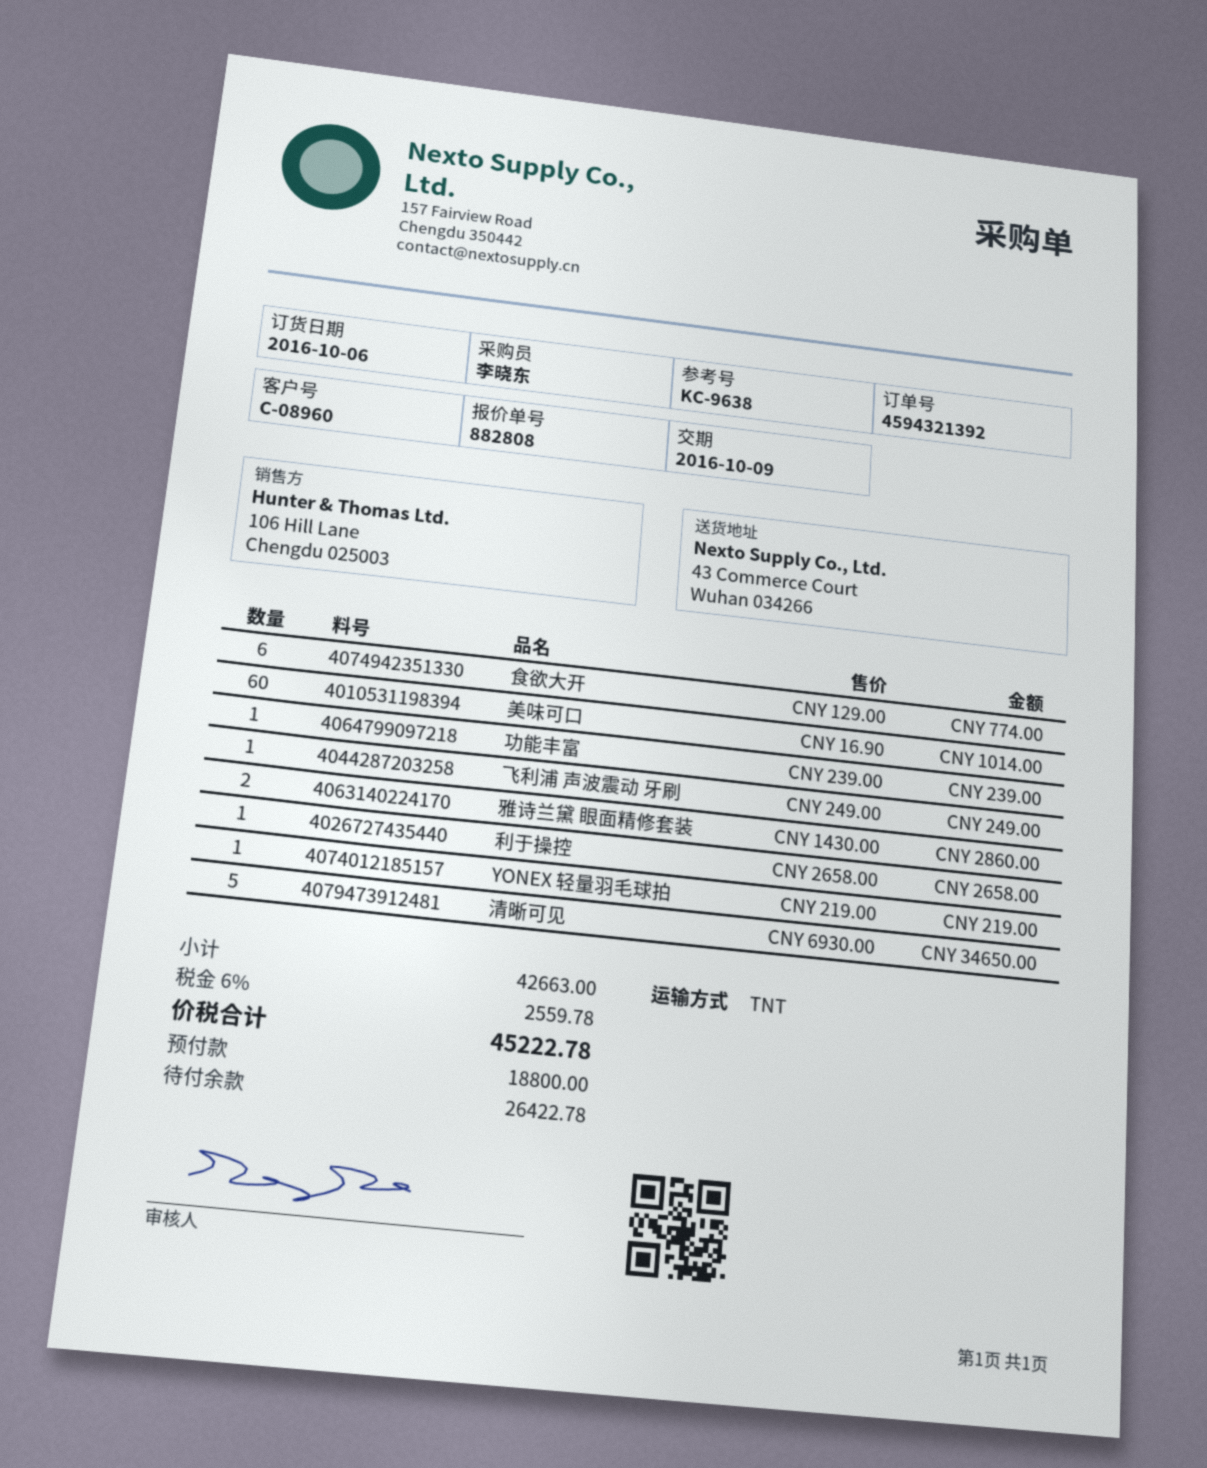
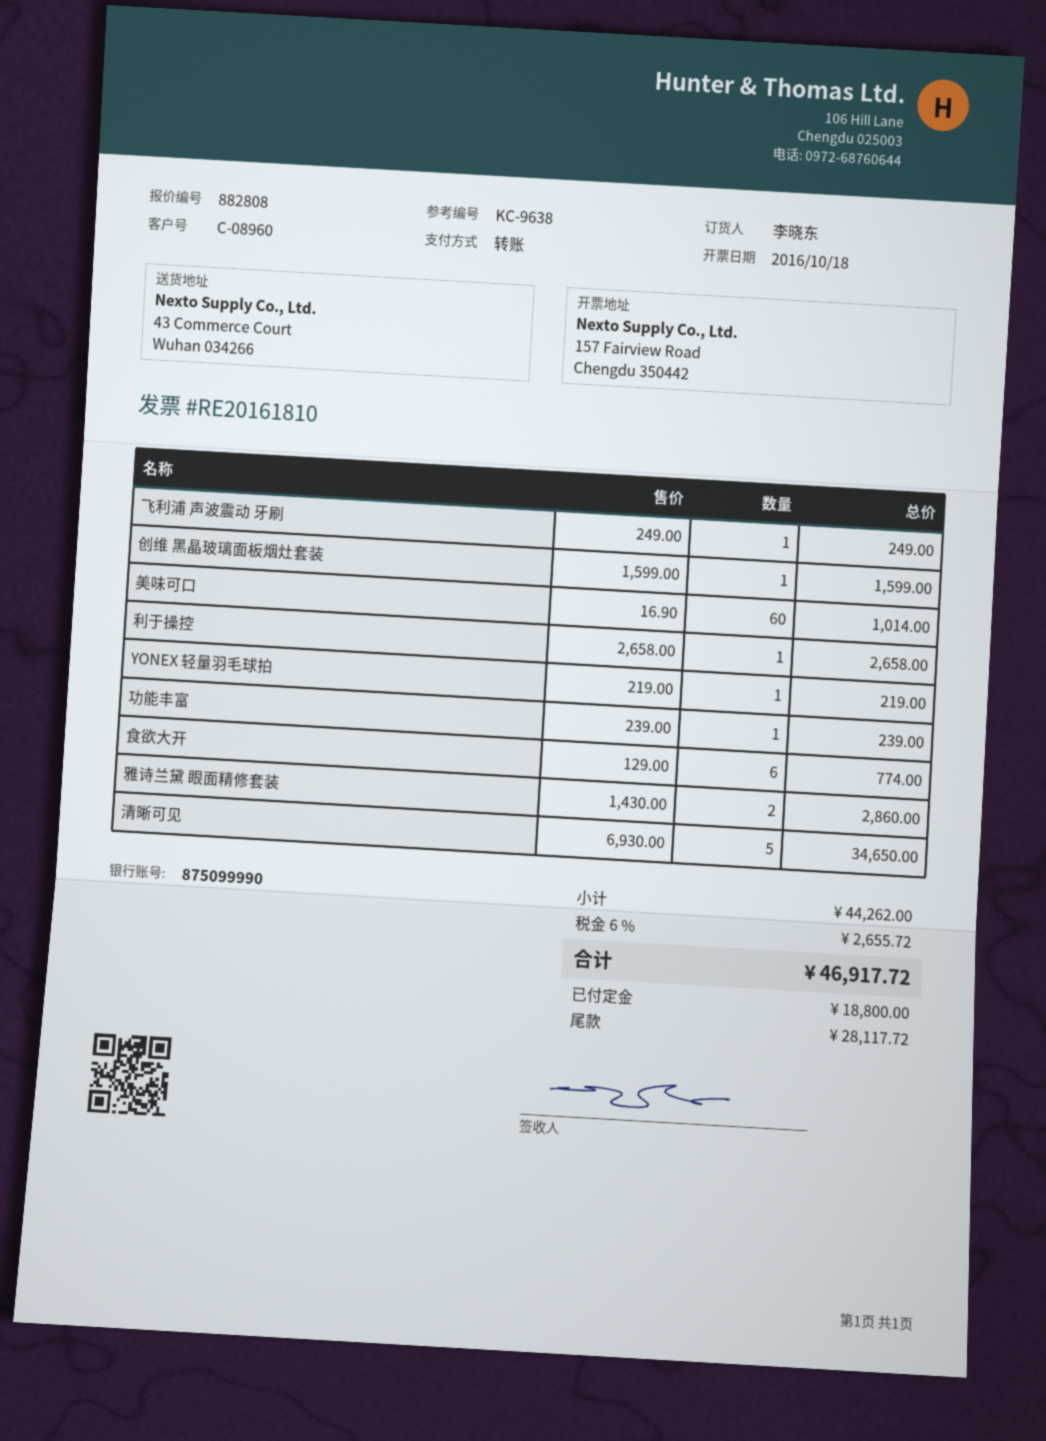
创维 黑晶玻璃面板烟灶套装: none -> 1 x 1599.00 = 1599.00
subtotal: 42663.00 -> 44262.00
tax: 6% = 2559.78 -> 6% = 2655.72
total: 45222.78 -> 46917.72
balance: 26422.78 -> 28117.72

